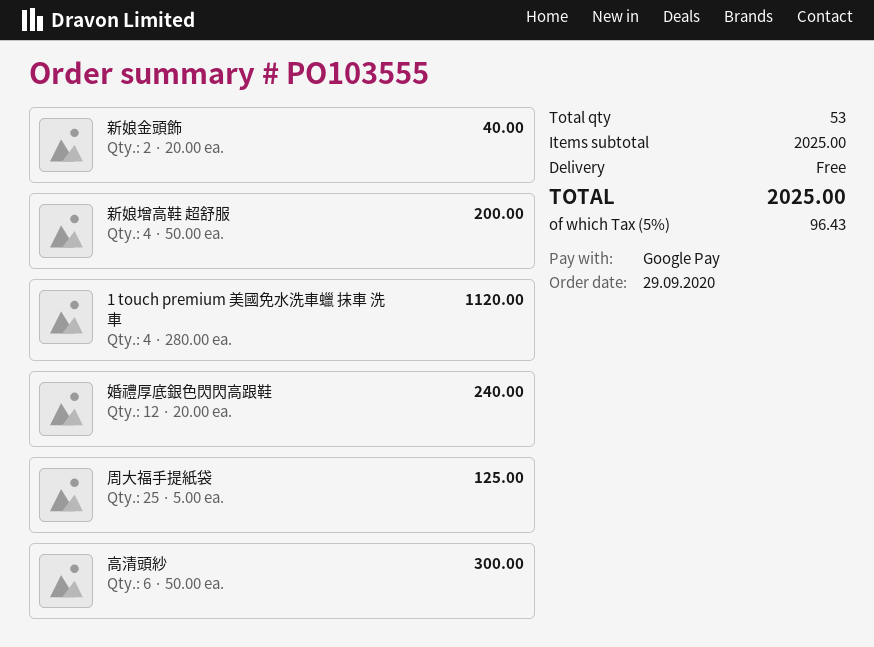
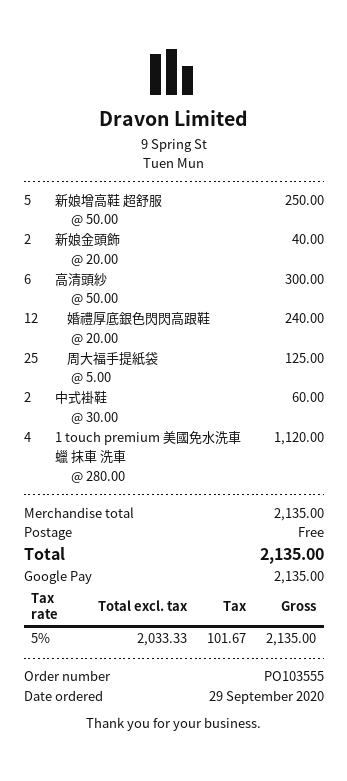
新娘增高鞋 超舒服: 4 x 50.00 = 200.00 -> 5 x 50.00 = 250.00
中式褂鞋: none -> 2 x 30.00 = 60.00
subtotal: 2025.00 -> 2135.00
tax: 5% = 96.43 -> 5% = 101.67
total: 2025.00 -> 2135.00

